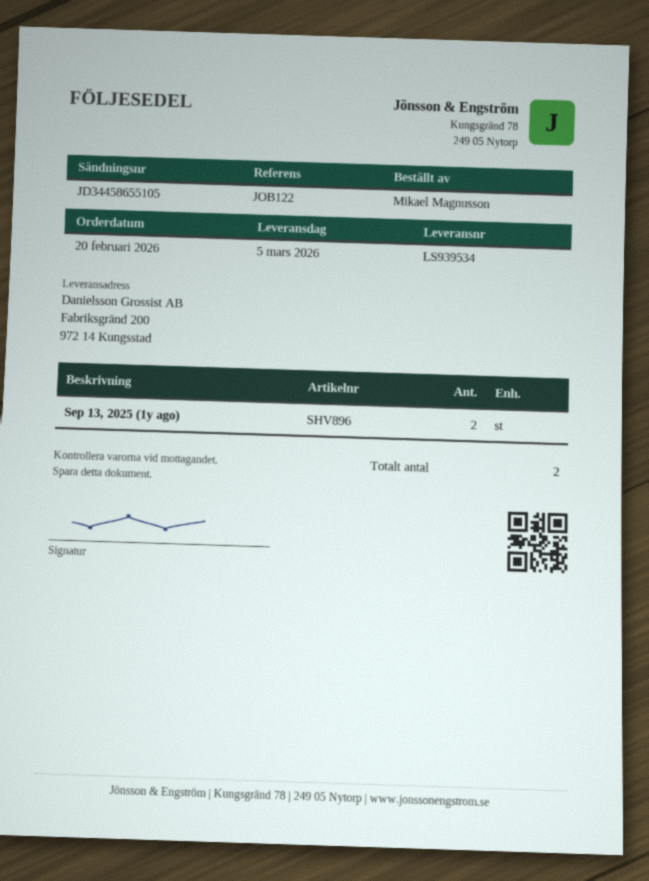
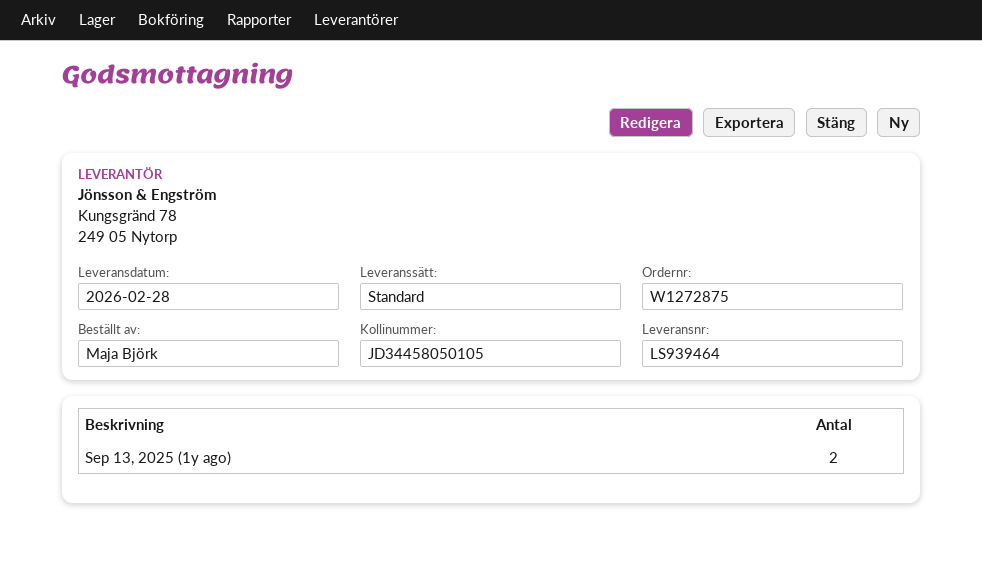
delivery note number: LS939534 -> LS939464
delivery date: 2026-03-05 -> 2026-02-28
ordered by: Mikael Magnusson -> Maja Björk
tracking number: JD34458655105 -> JD34458050105

